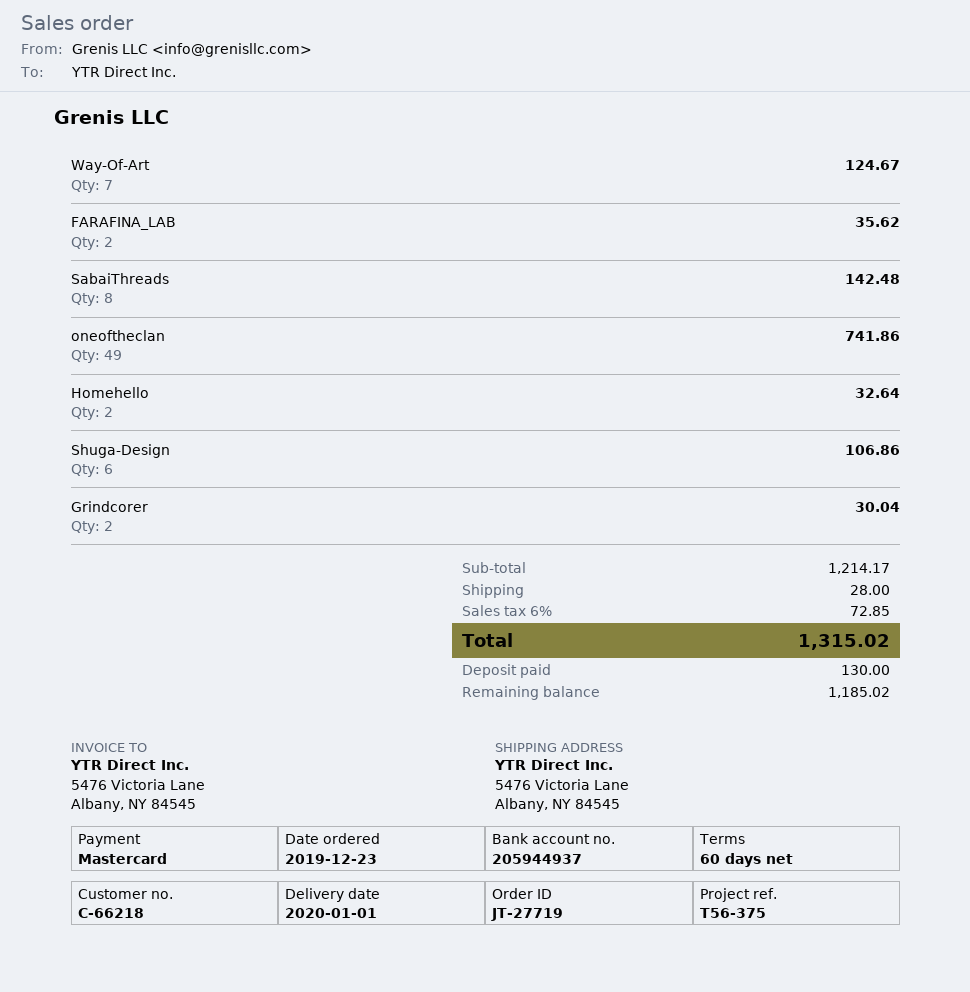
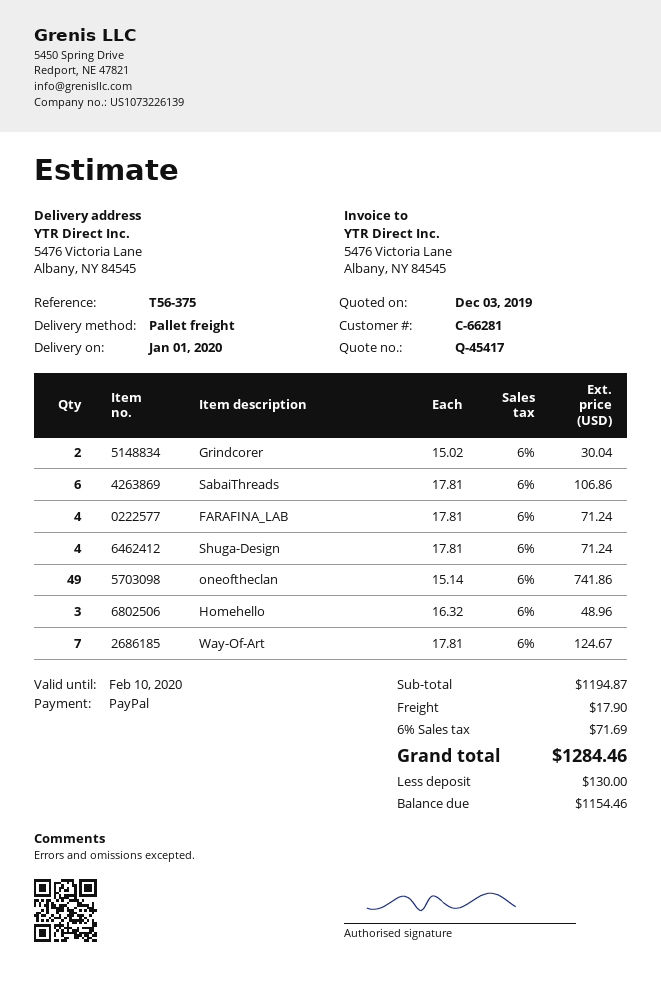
customer number: C-66218 -> C-66281
payment method: Mastercard -> PayPal
FARAFINA_LAB: 2 for 35.62 -> 4 for 71.24
SabaiThreads: 8 for 142.48 -> 6 for 106.86
Homehello: 2 for 32.64 -> 3 for 48.96
Shuga-Design: 6 for 106.86 -> 4 for 71.24
subtotal: 1214.17 -> 1194.87
shipping: 28.00 -> 17.90
tax: 6% = 72.85 -> 6% = 71.69
total: 1315.02 -> 1284.46
balance: 1185.02 -> 1154.46

